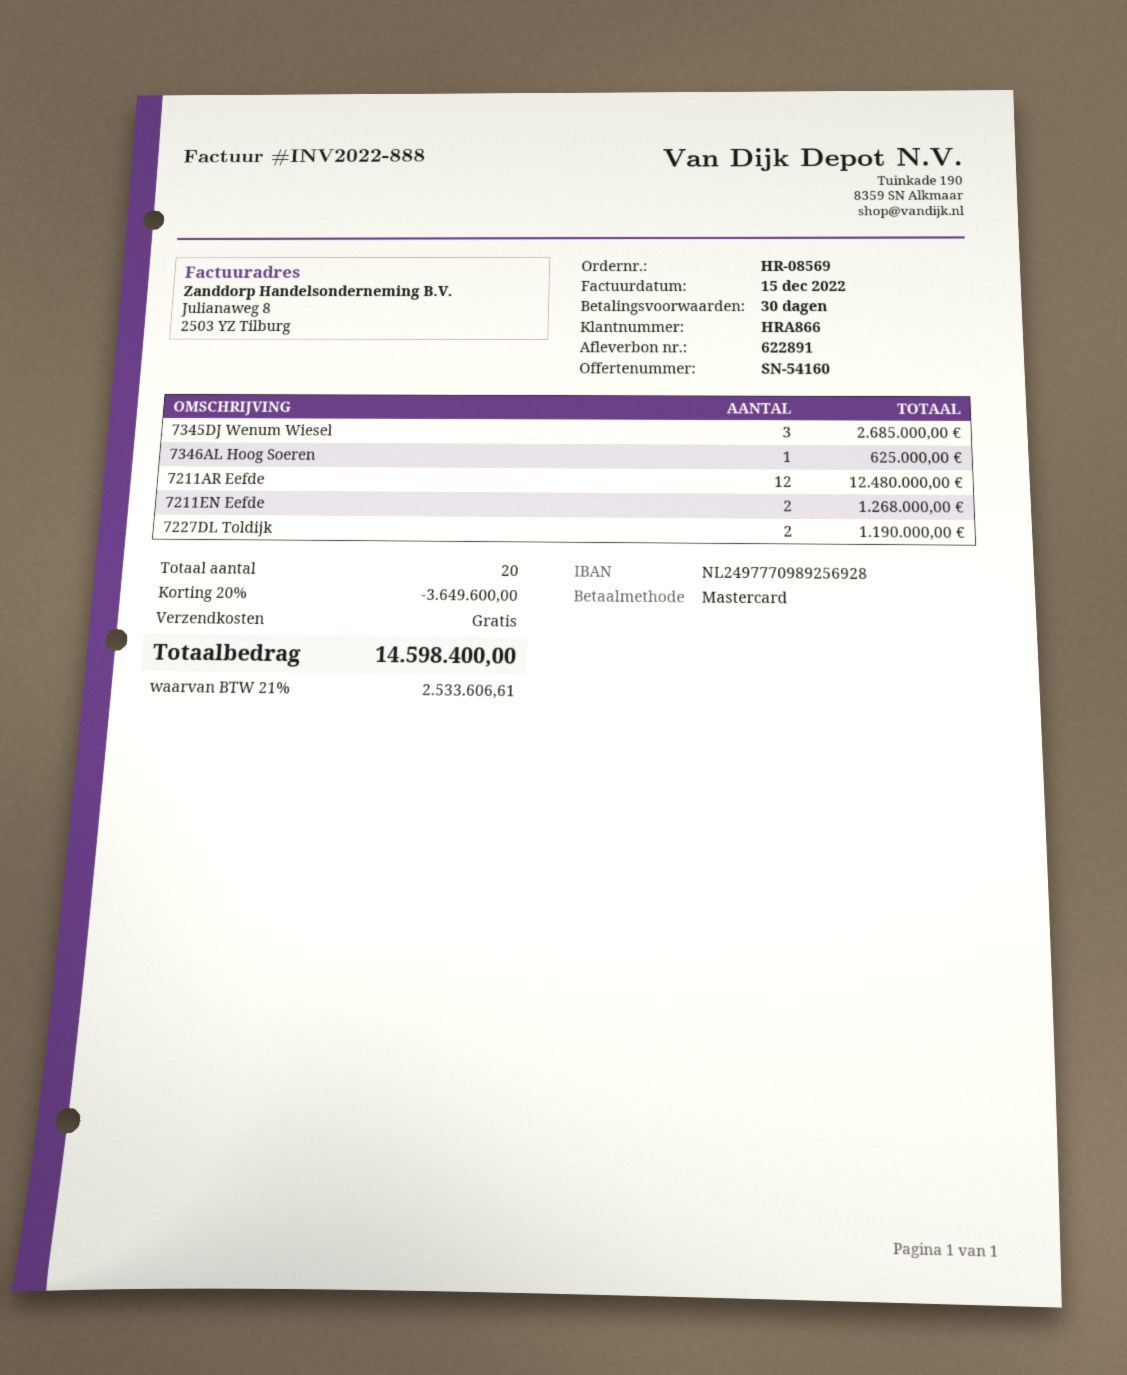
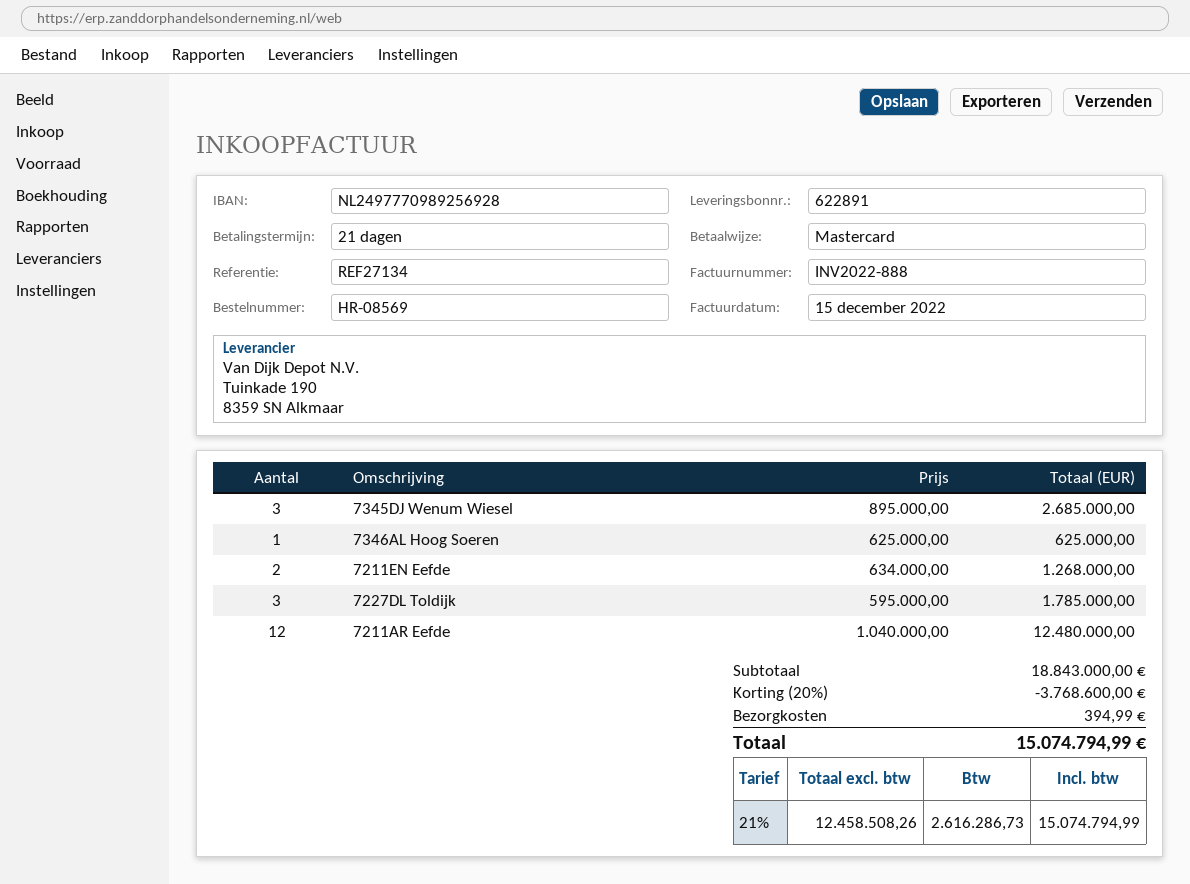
payment terms: 30 days -> 21 days
7227DL Toldijk: 2 for 1190000.00 -> 3 for 1785000.00
discount: 20% = 3649600.00 -> 20% = 3768600.00
shipping: 0.00 -> 394.99
tax: 21% = 2533606.61 -> 21% = 2616286.73
total: 14598400.00 -> 15074794.99

